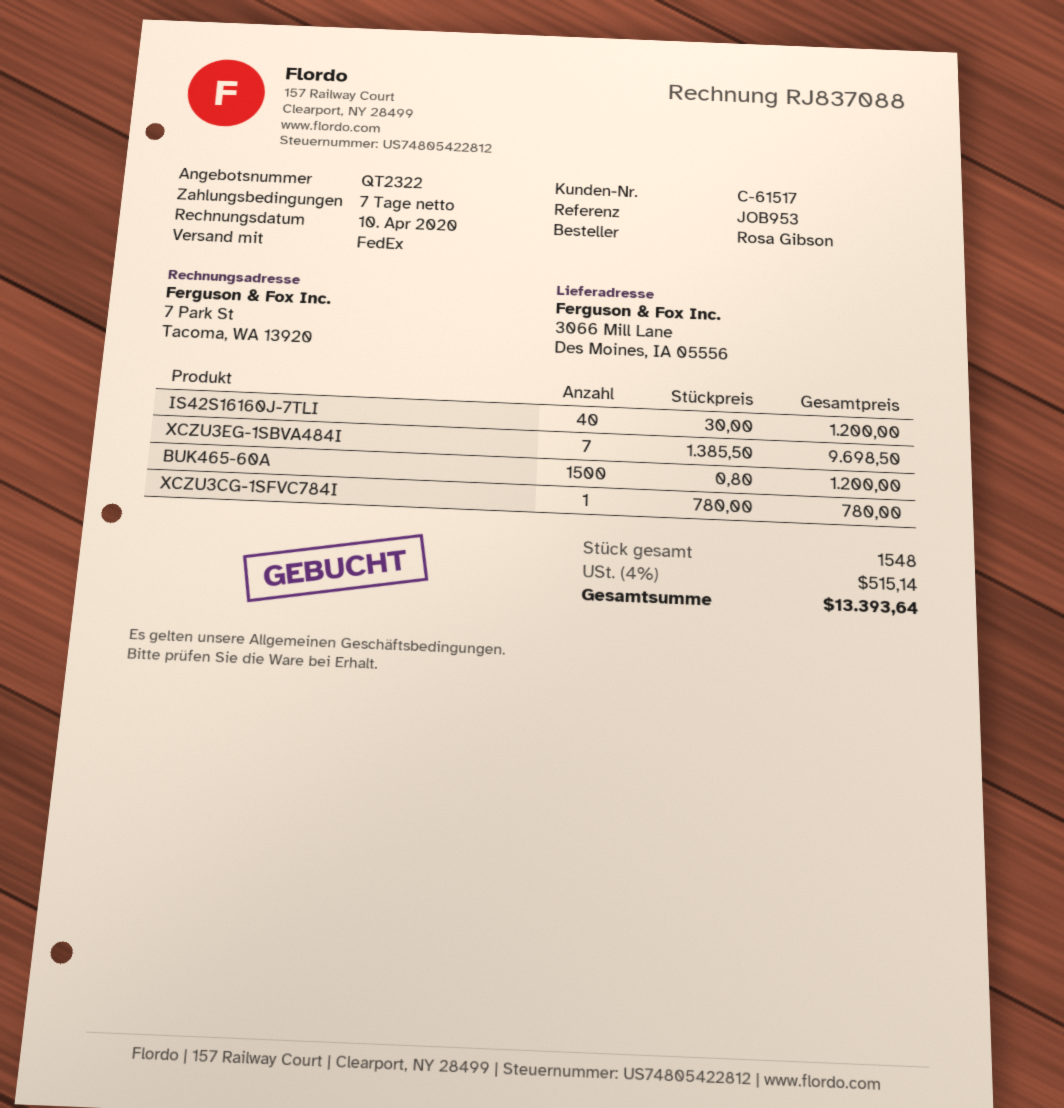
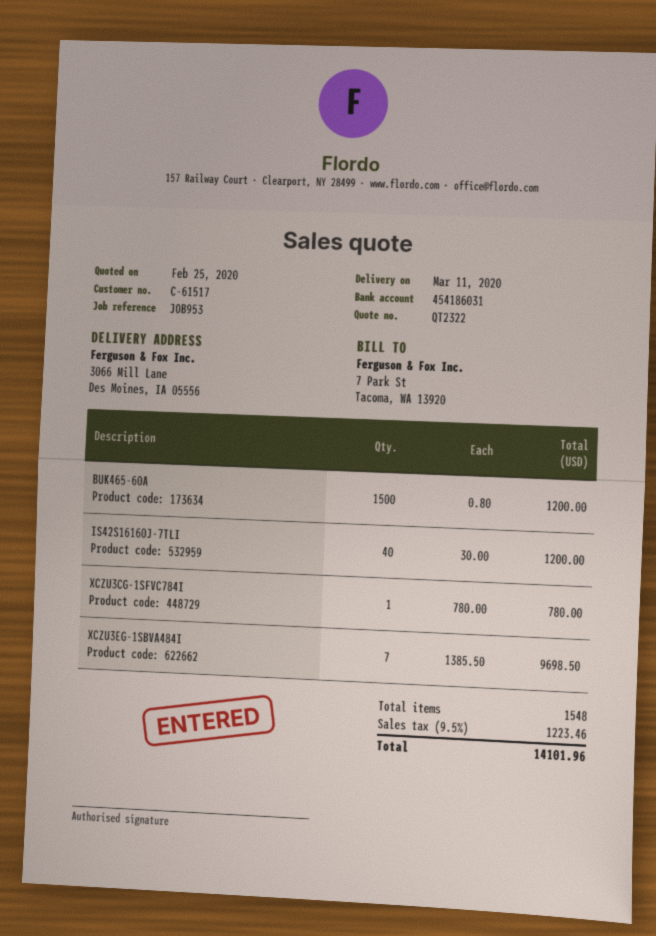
tax: 4% = 515.14 -> 9.5% = 1223.46
total: 13393.64 -> 14101.96

